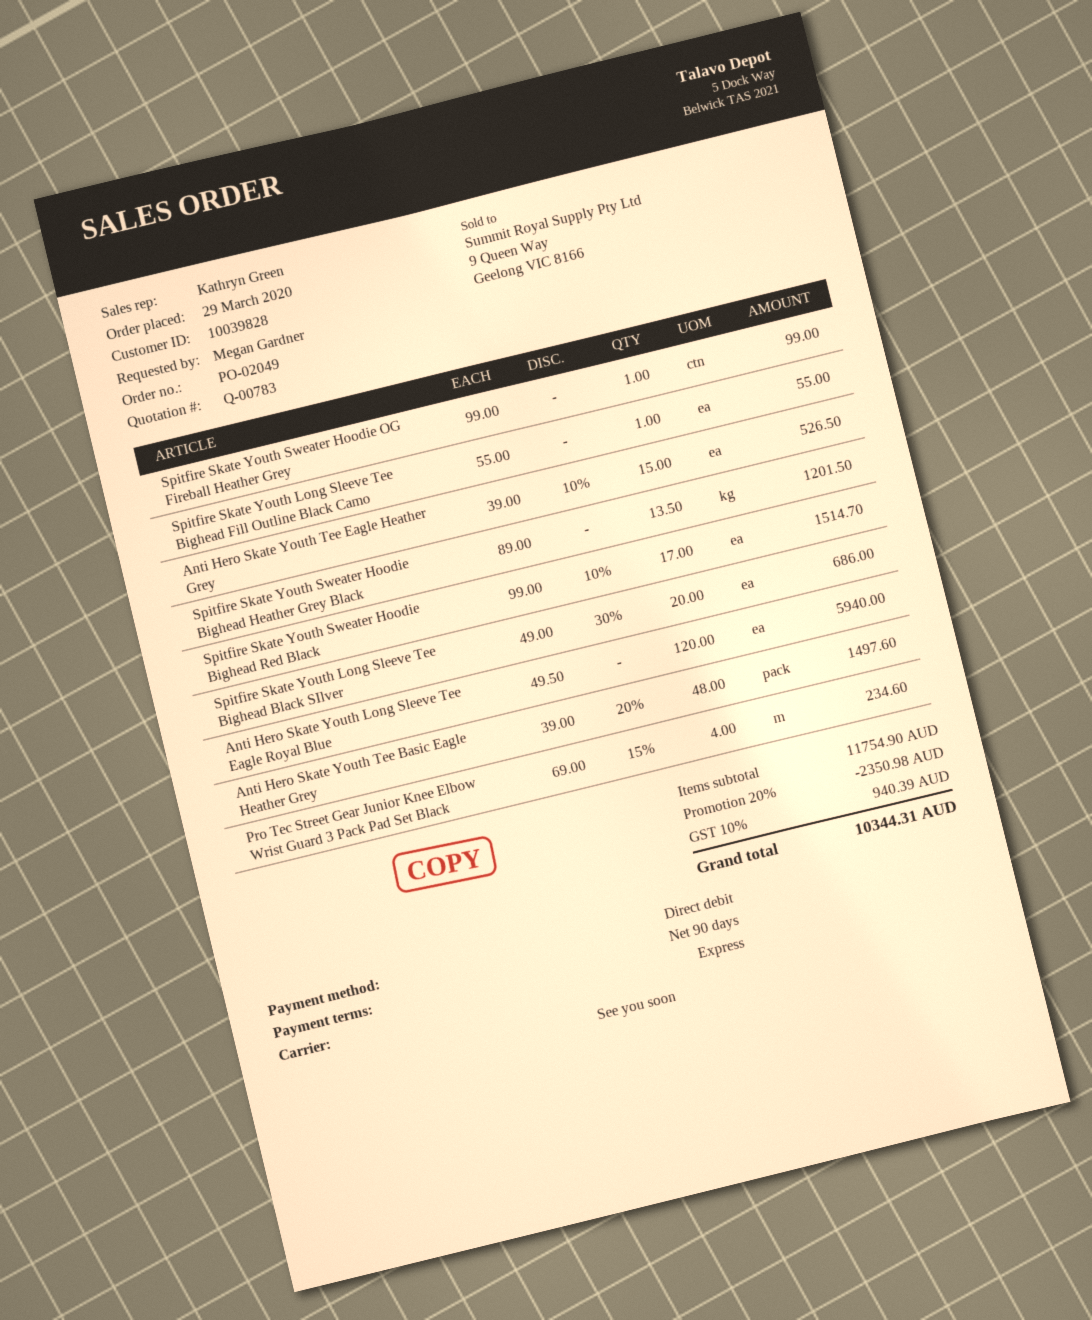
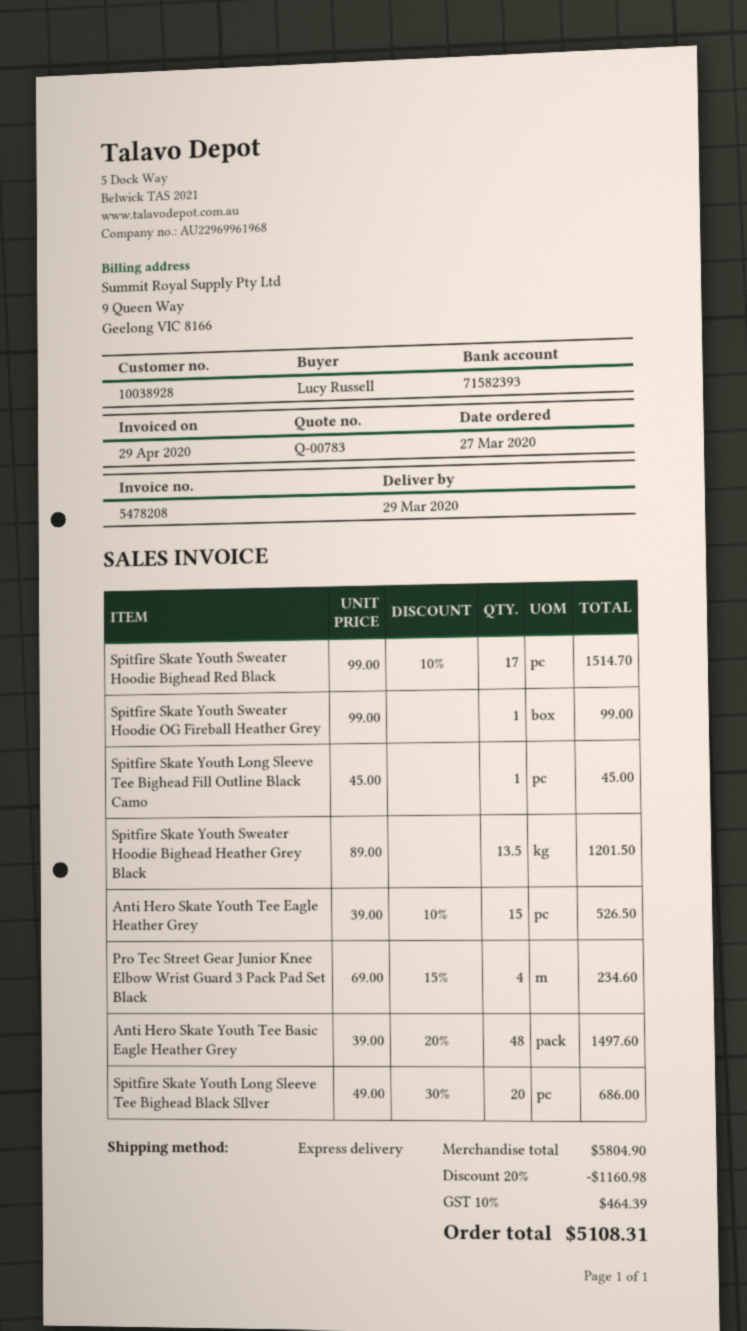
order date: 2020-03-29 -> 2020-03-27
customer number: 10039828 -> 10038928
ordered by: Megan Gardner -> Lucy Russell
Spitfire Skate Youth Long Sleeve Tee Bighead Fill Outline Black Camo: 1 x 55.00 = 55.00 -> 1 x 45.00 = 45.00
Anti Hero Skate Youth Long Sleeve Tee Eagle Royal Blue: 120 x 49.50 = 5940.00 -> none
subtotal: 11754.90 -> 5804.90
discount: 20% = 2350.98 -> 20% = 1160.98
tax: 10% = 940.39 -> 10% = 464.39
total: 10344.31 -> 5108.31

